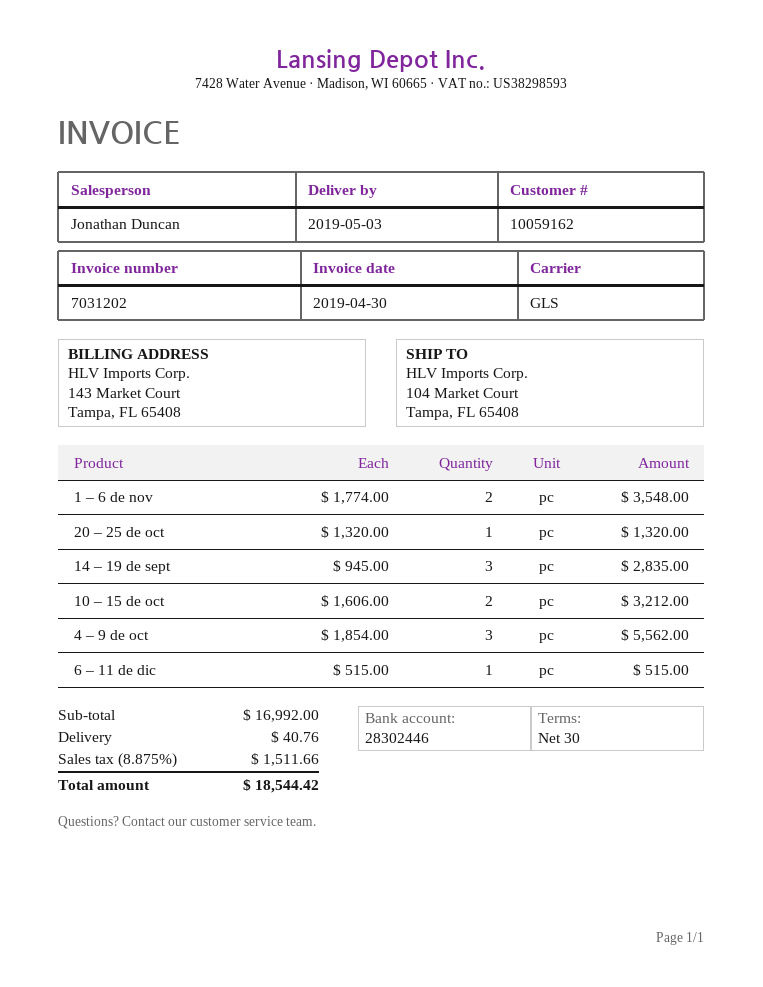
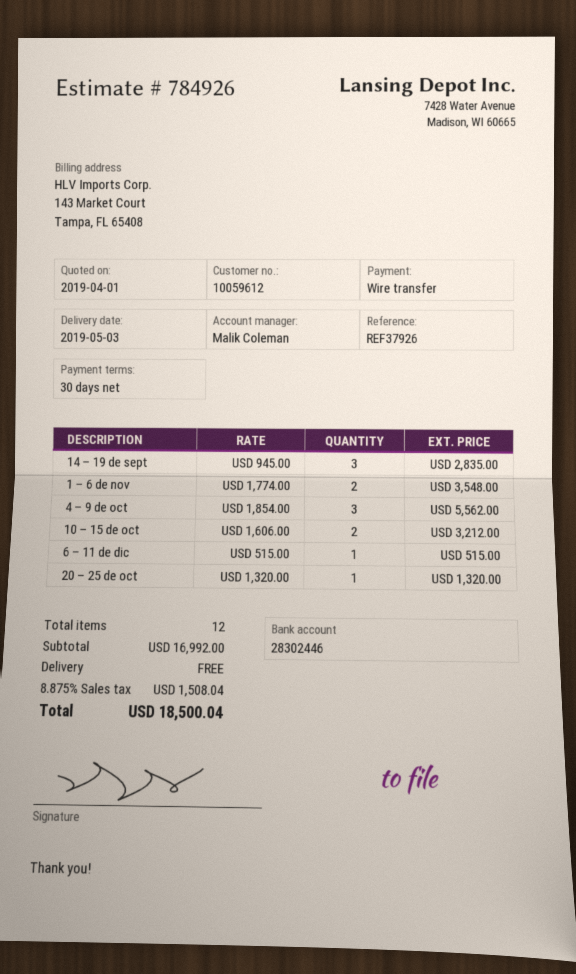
customer number: 10059162 -> 10059612
sales rep: Jonathan Duncan -> Malik Coleman
shipping: 40.76 -> 0.00
tax: 8.875% = 1511.66 -> 8.875% = 1508.04
total: 18544.42 -> 18500.04

